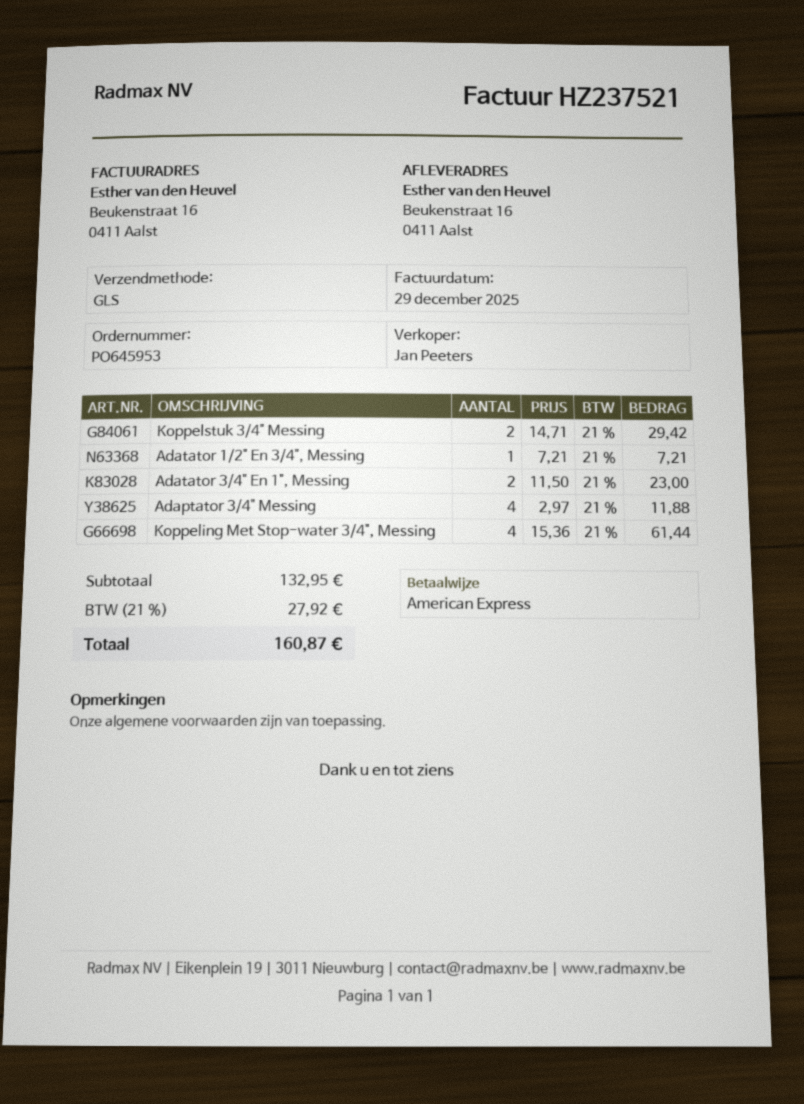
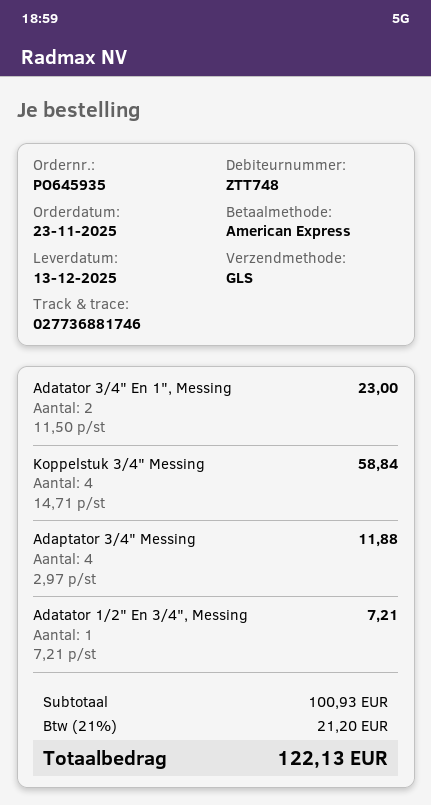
order number: PO645953 -> PO645935
Koppelstuk 3/4" Messing: 2 x 14.71 = 29.42 -> 4 x 14.71 = 58.84
Koppeling Met Stop-water 3/4", Messing: 4 x 15.36 = 61.44 -> none
subtotal: 132.95 -> 100.93
tax: 21% = 27.92 -> 21% = 21.20
total: 160.87 -> 122.13

